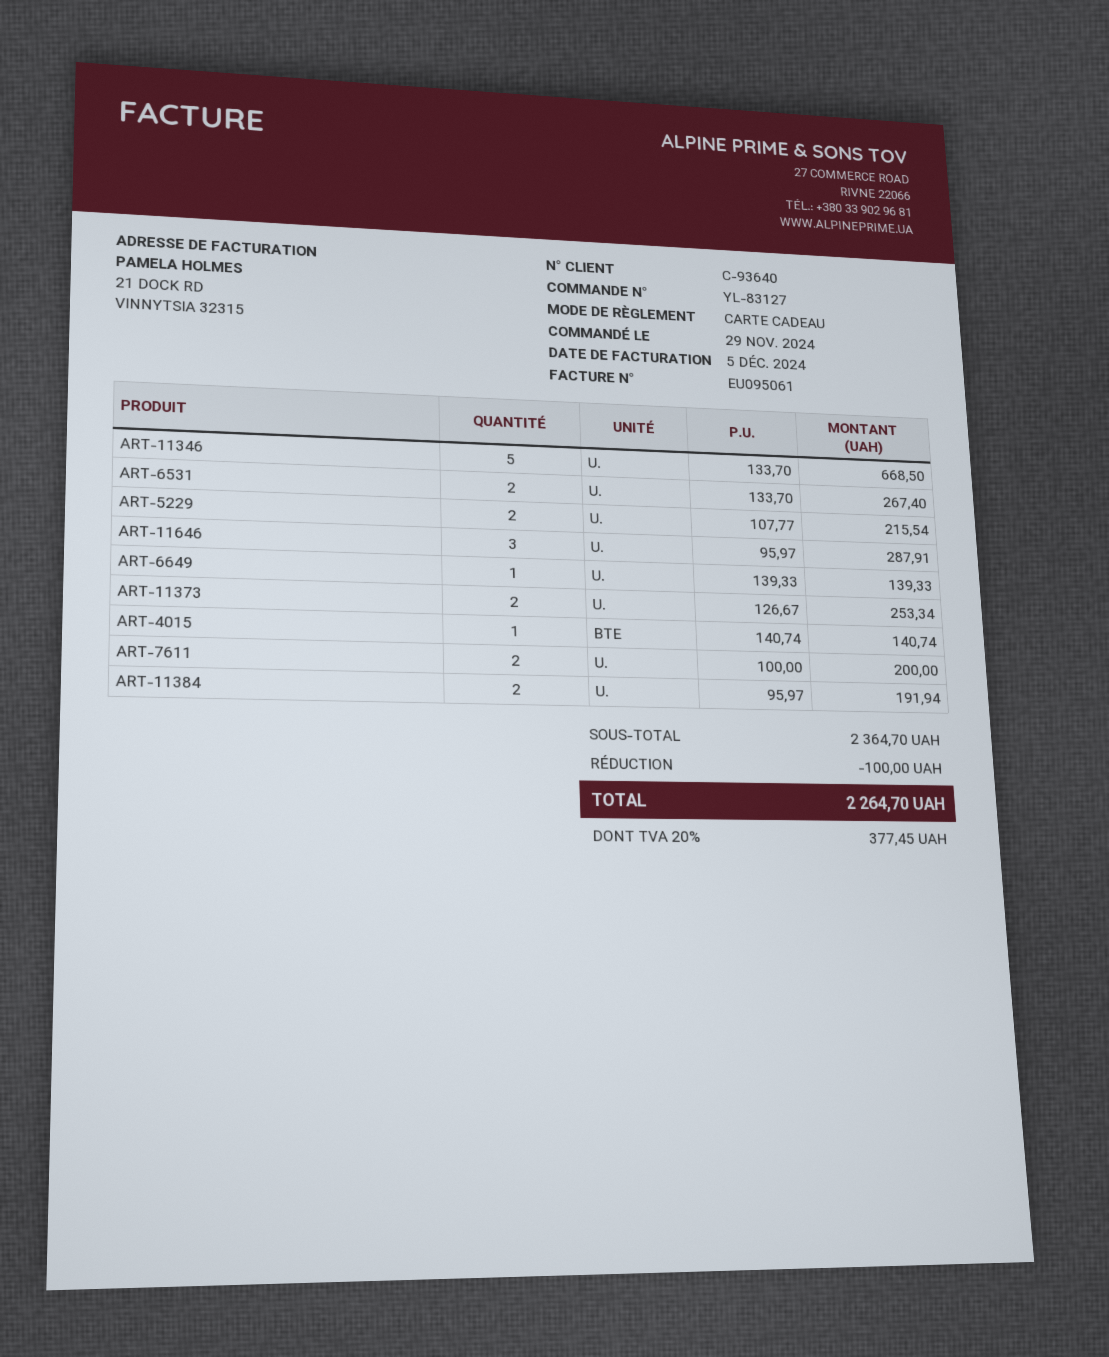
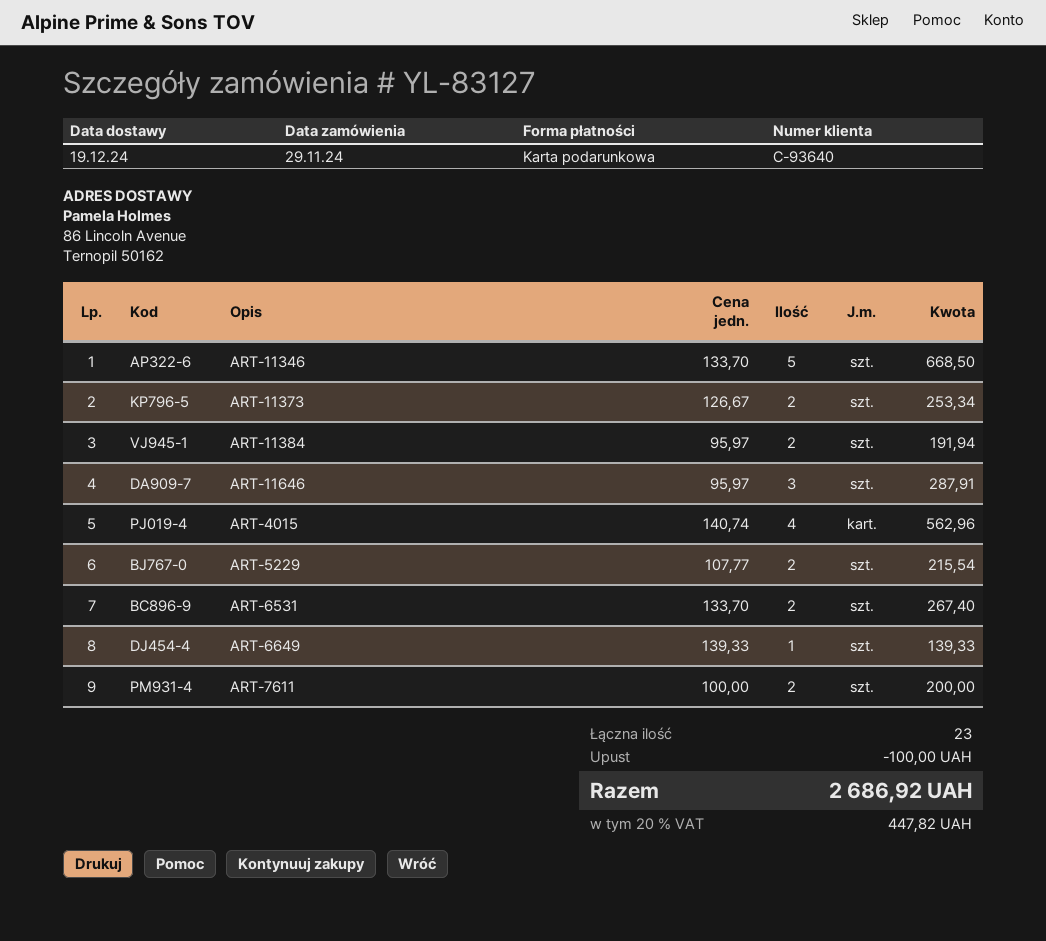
ART-4015: 1 x 140.74 = 140.74 -> 4 x 140.74 = 562.96
tax: 20% = 377.45 -> 20% = 447.82
total: 2264.70 -> 2686.92

